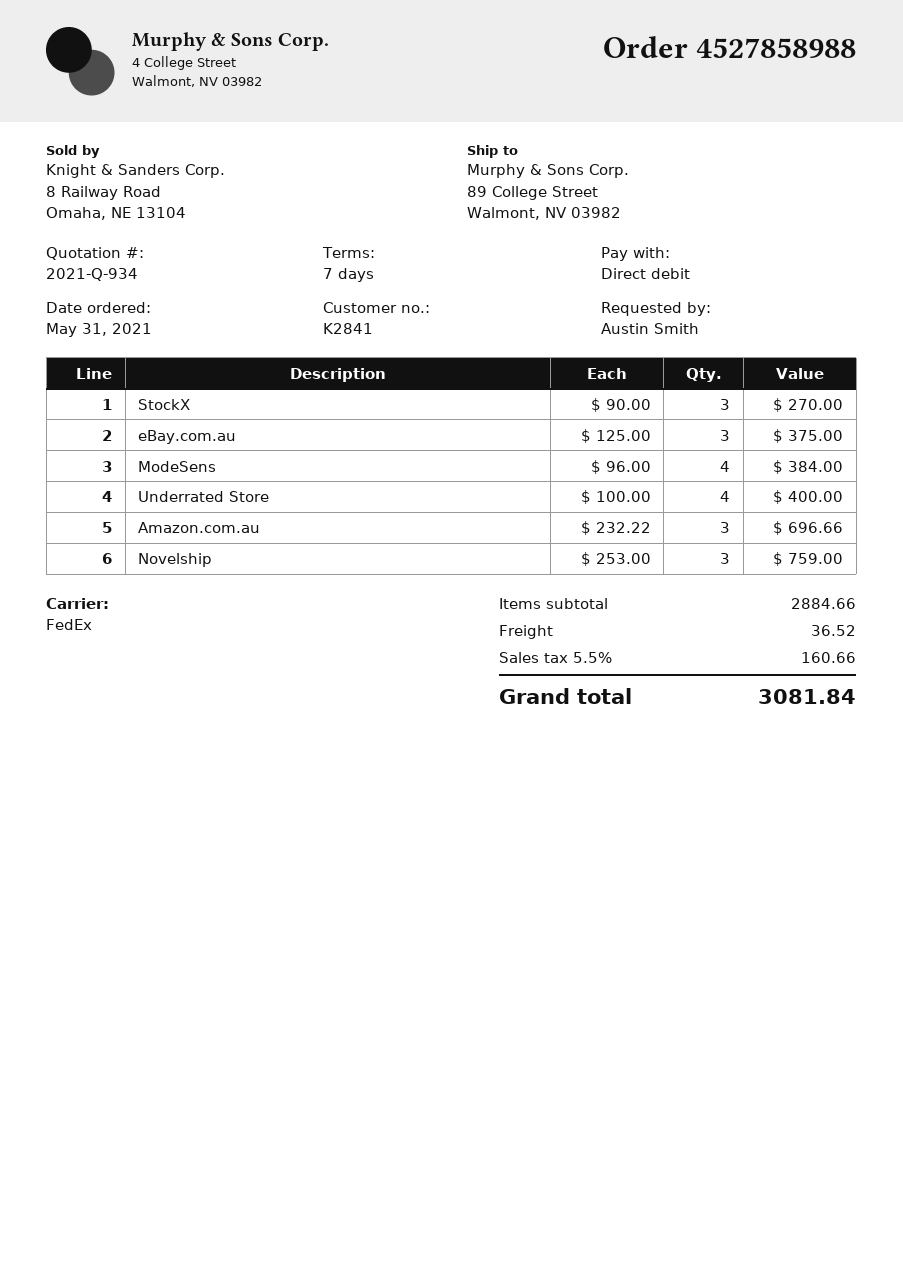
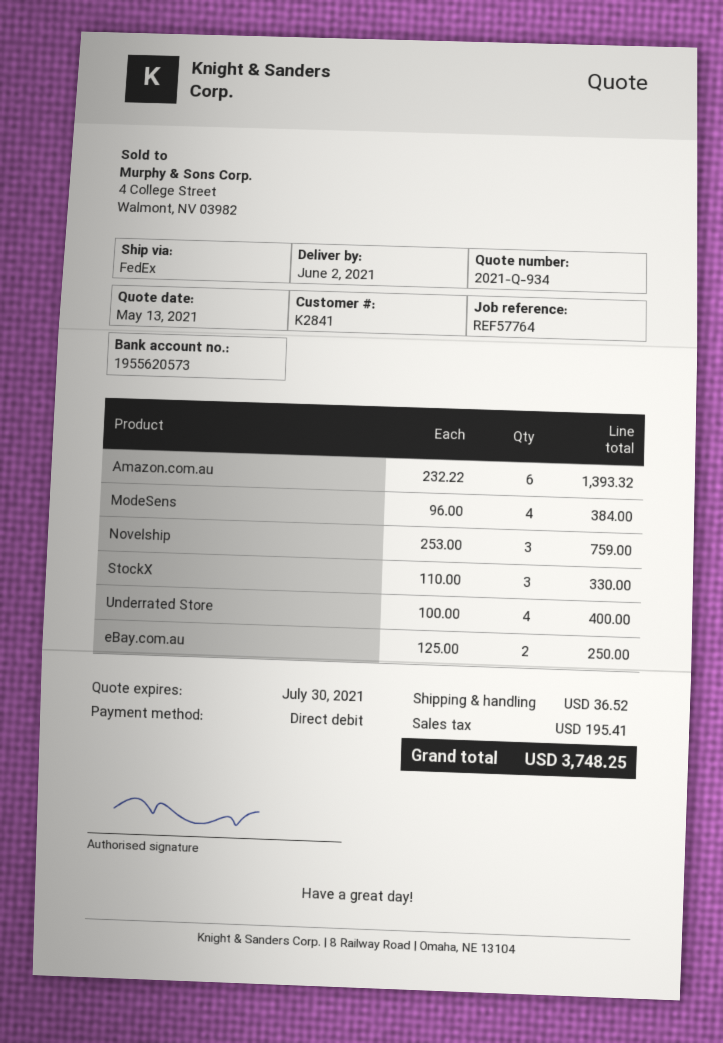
StockX: 3 x 90.00 = 270.00 -> 3 x 110.00 = 330.00
eBay.com.au: 3 x 125.00 = 375.00 -> 2 x 125.00 = 250.00
Amazon.com.au: 3 x 232.22 = 696.66 -> 6 x 232.22 = 1393.32
tax: 160.66 -> 195.41
total: 3081.84 -> 3748.25

